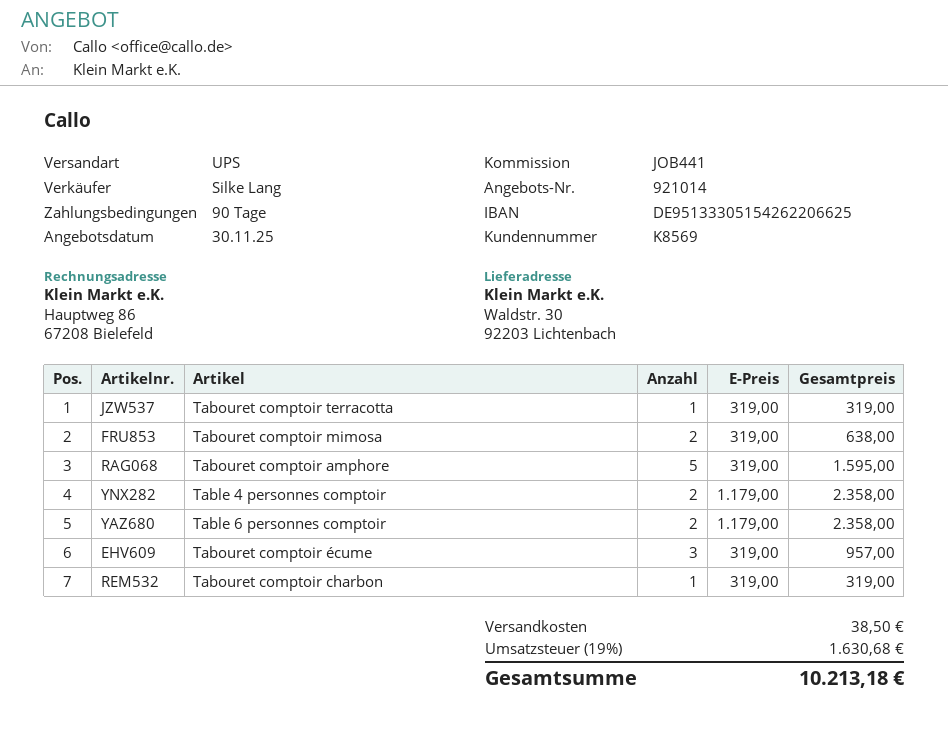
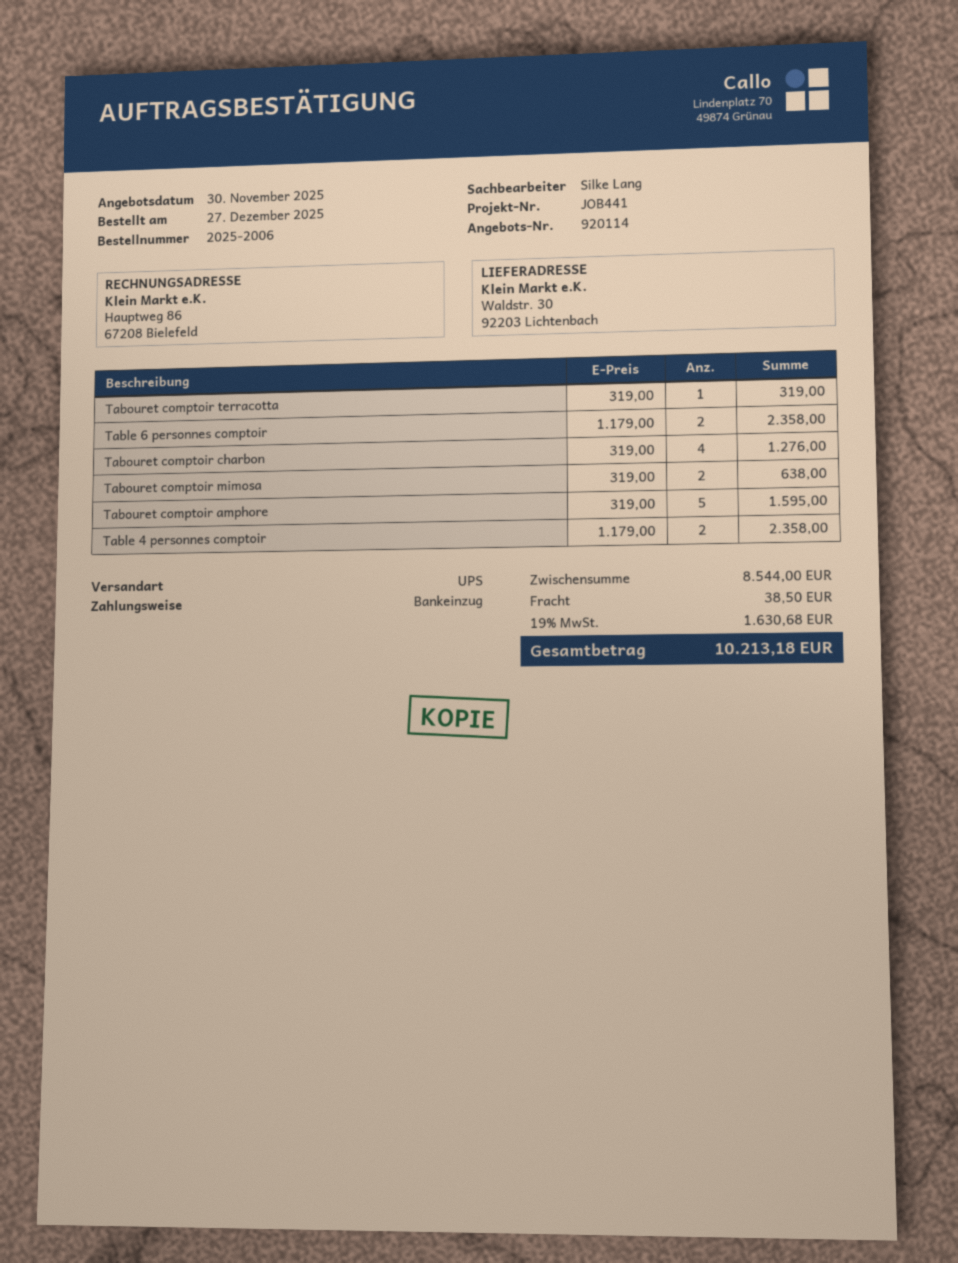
quote number: 921014 -> 920114
Tabouret comptoir écume: 3 x 319.00 = 957.00 -> none
Tabouret comptoir charbon: 1 x 319.00 = 319.00 -> 4 x 319.00 = 1276.00

